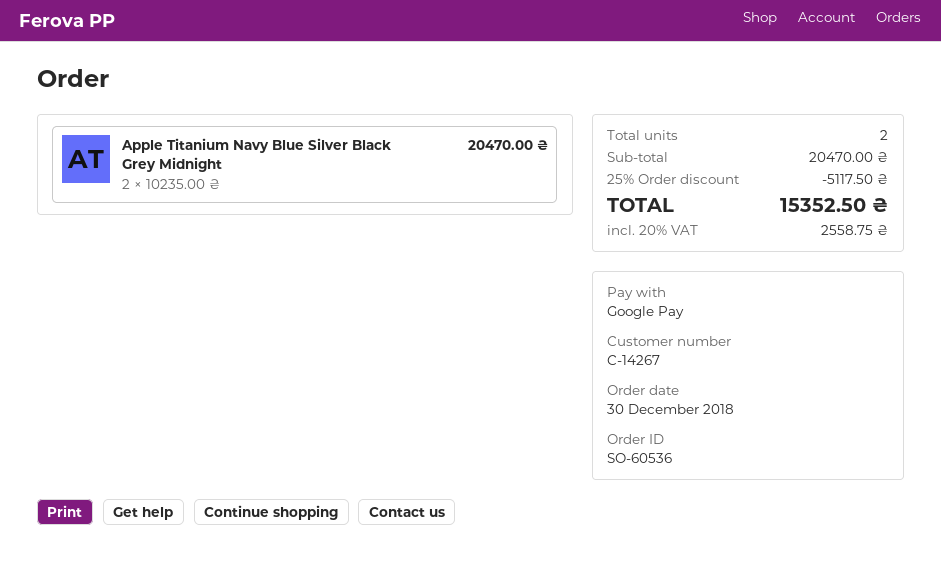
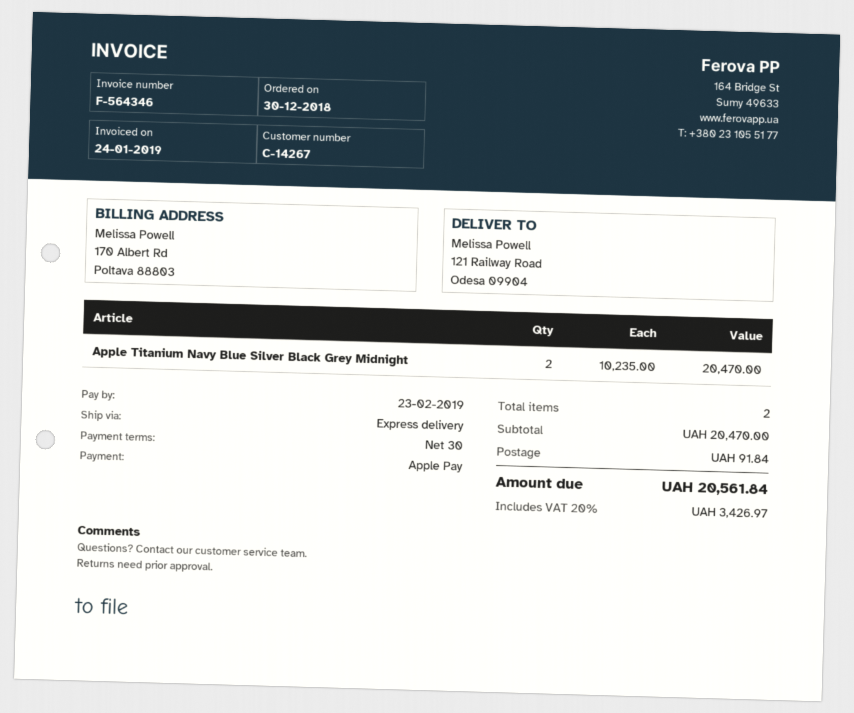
payment method: Google Pay -> Apple Pay
discount: 25% = 5117.50 -> none
shipping: none -> 91.84
tax: 20% = 2558.75 -> 20% = 3426.97
total: 15352.50 -> 20561.84

